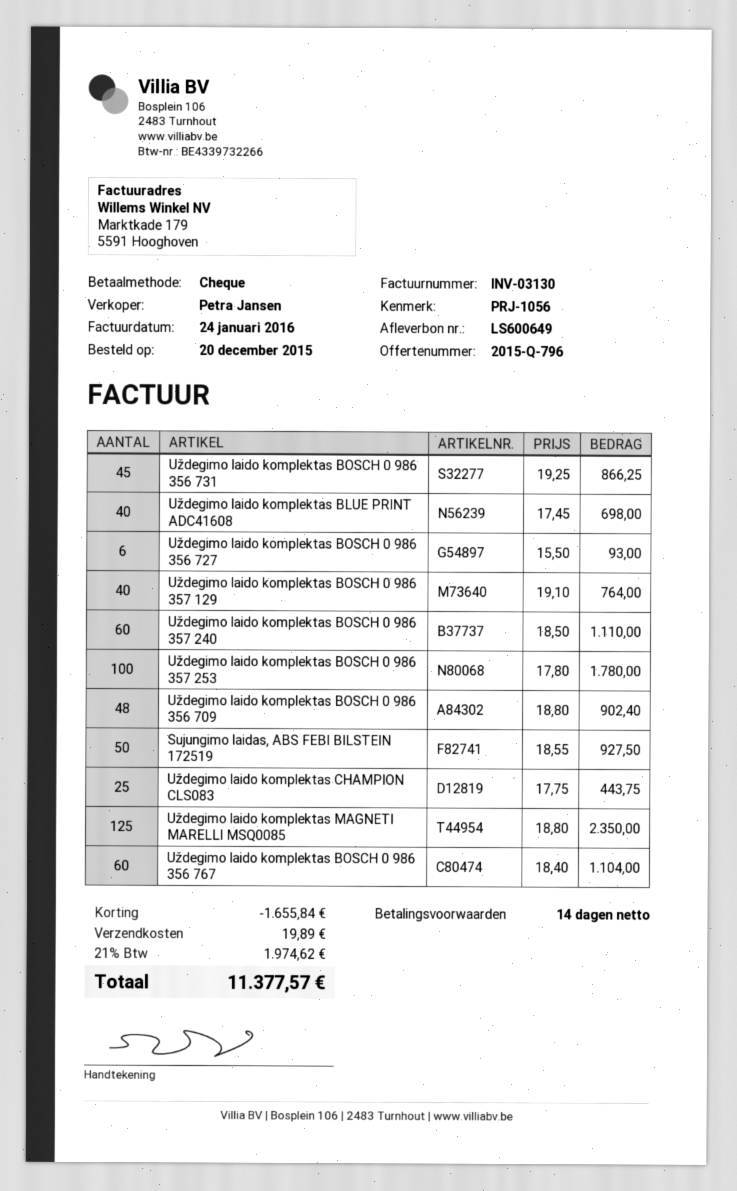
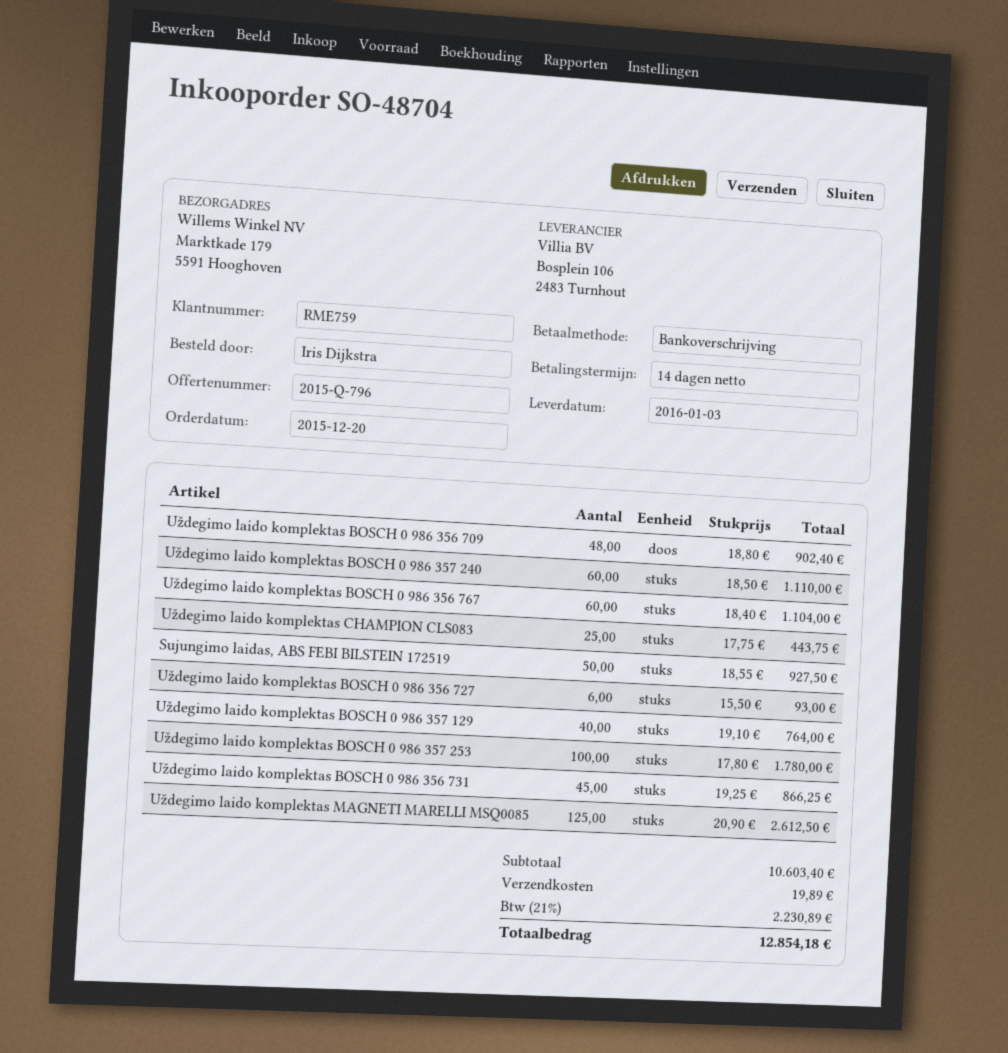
payment method: cheque -> bank transfer
Uždegimo laido komplektas BLUE PRINT ADC41608: 40 x 17.45 = 698.00 -> none
Uždegimo laido komplektas MAGNETI MARELLI MSQ0085: 125 x 18.80 = 2350.00 -> 125 x 20.90 = 2612.50
discount: 1655.84 -> none
tax: 21% = 1974.62 -> 21% = 2230.89
total: 11377.57 -> 12854.18

